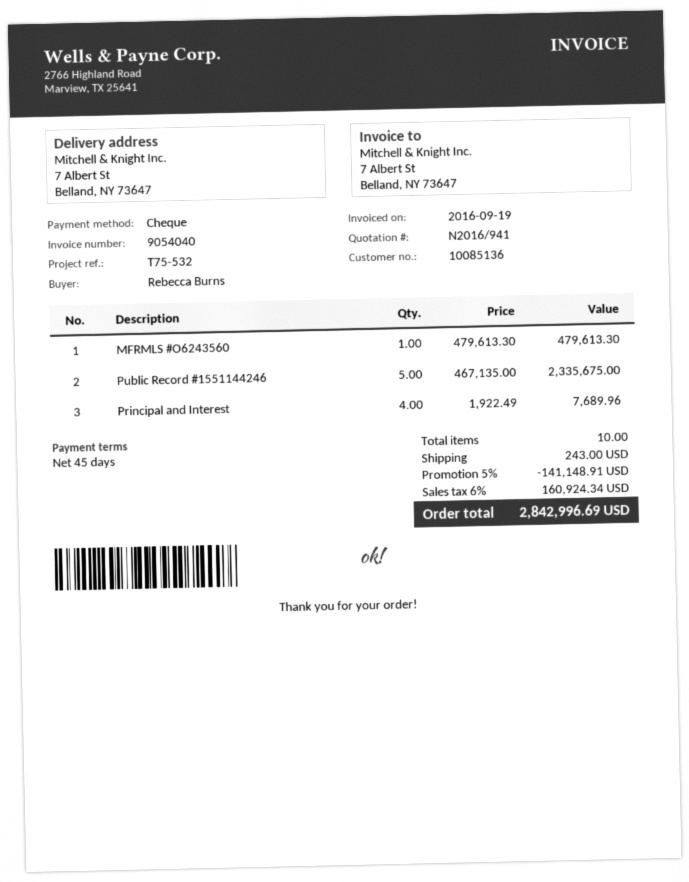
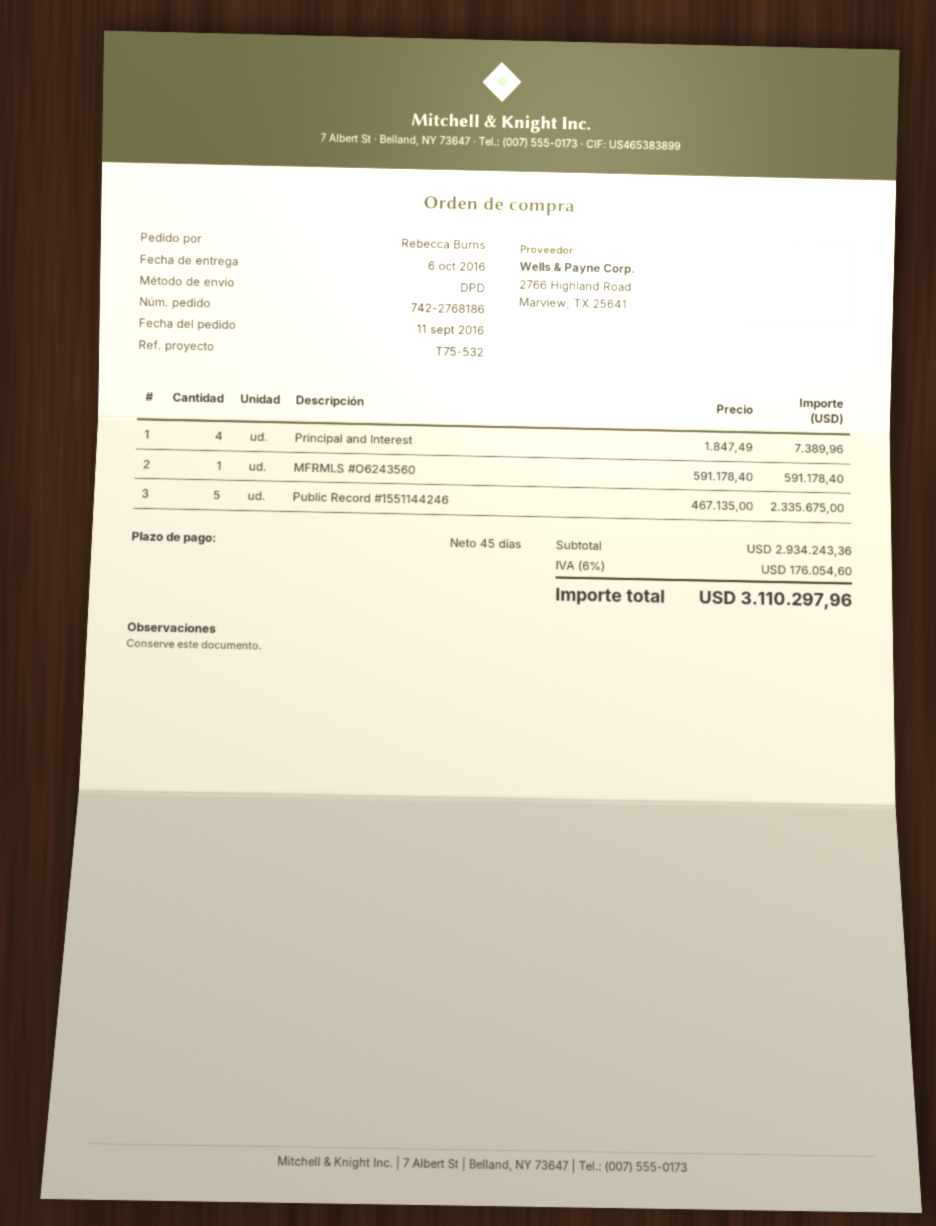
MFRMLS #O6243560: 1 x 479613.30 = 479613.30 -> 1 x 591178.40 = 591178.40
Principal and Interest: 4 x 1922.49 = 7689.96 -> 4 x 1847.49 = 7389.96
discount: 5% = 141148.91 -> none
shipping: 243.00 -> none
tax: 6% = 160924.34 -> 6% = 176054.60
total: 2842996.69 -> 3110297.96

